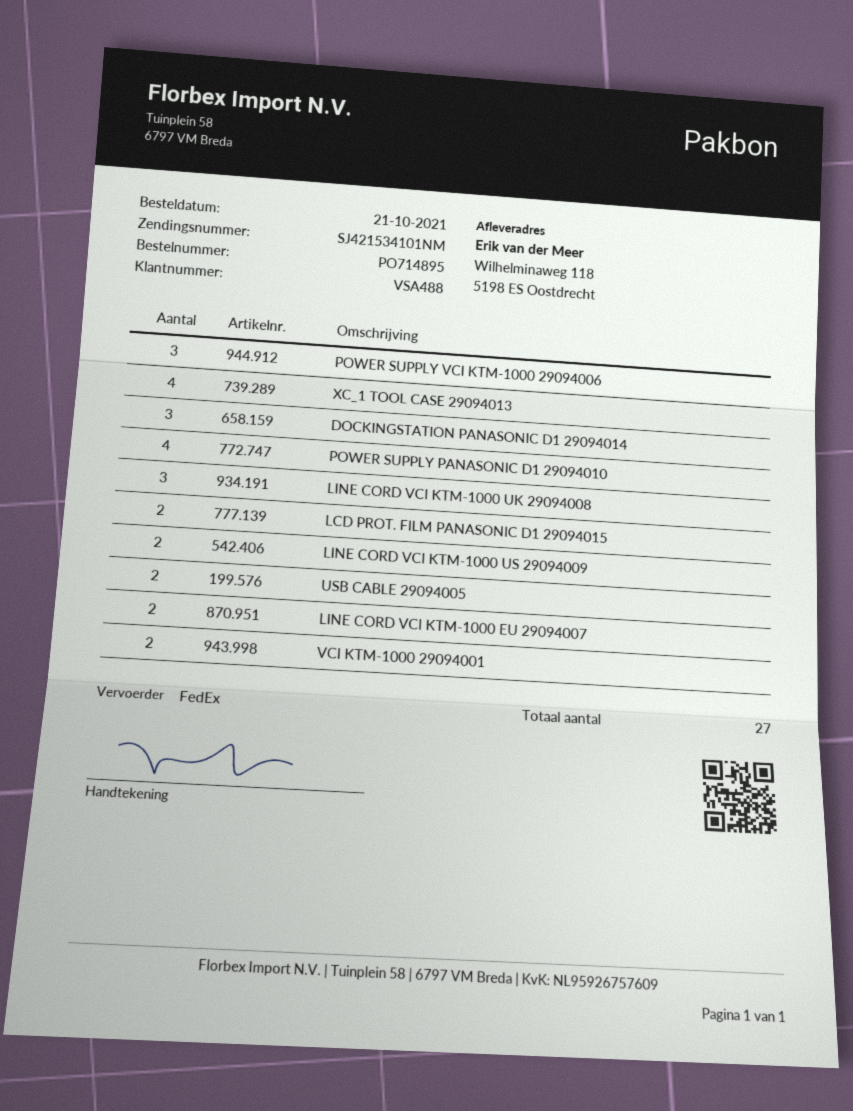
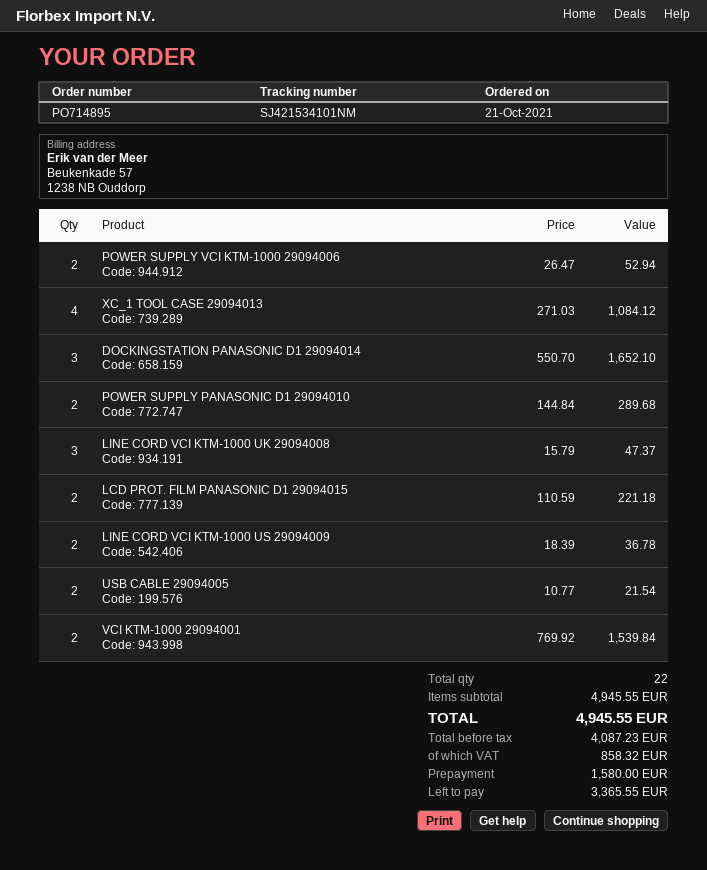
POWER SUPPLY VCI KTM-1000 29094006: 3 -> 2
POWER SUPPLY PANASONIC D1 29094010: 4 -> 2
LINE CORD VCI KTM-1000 EU 29094007: 2 -> none
total quantity: 27 -> 22

